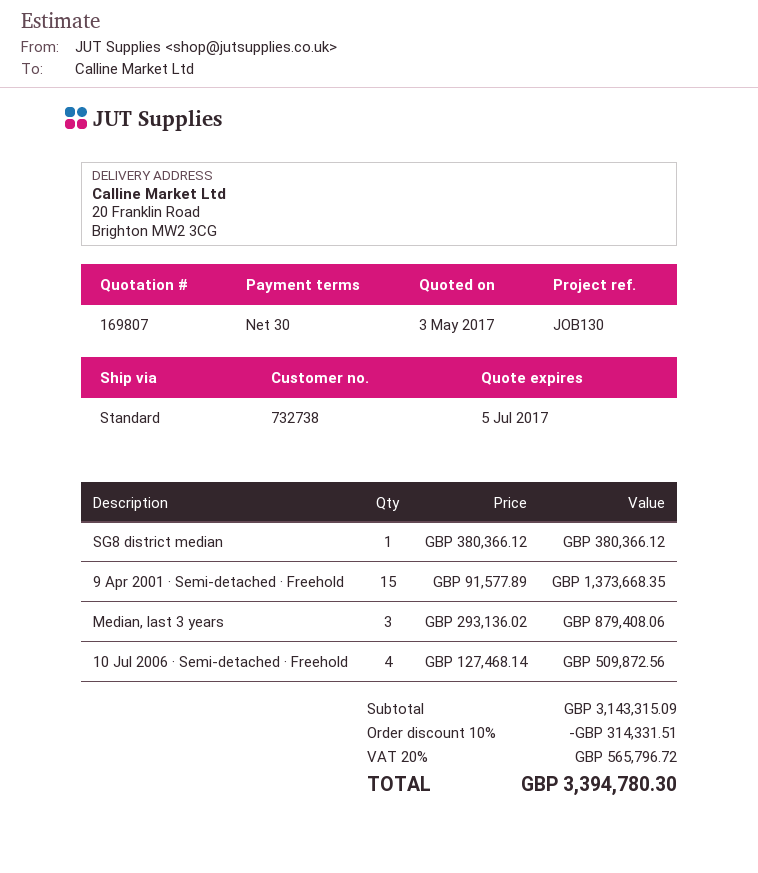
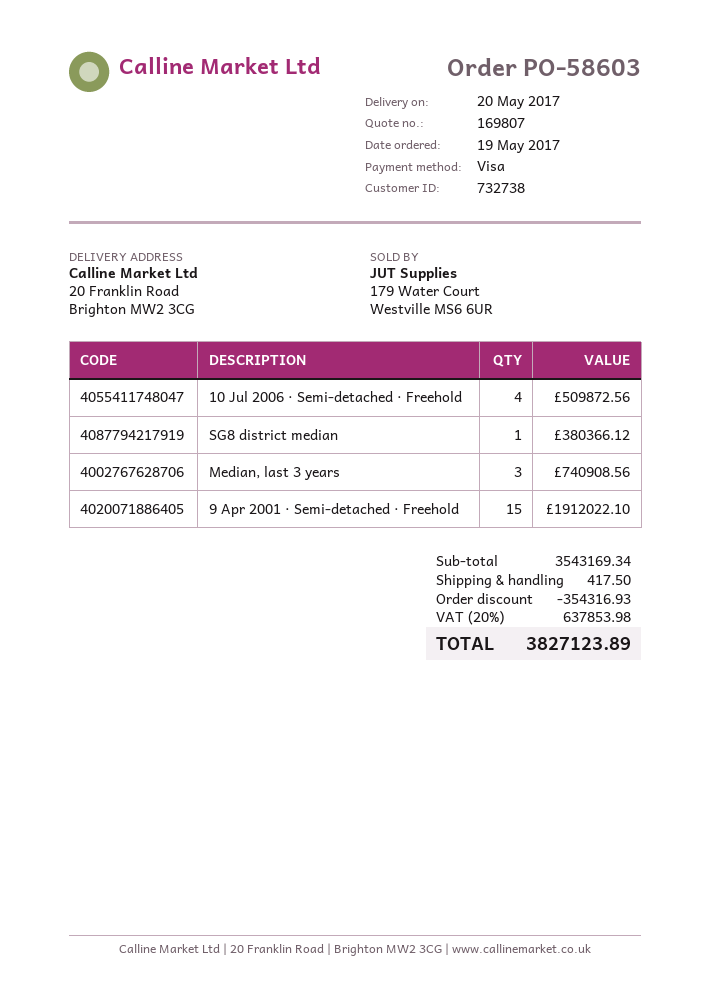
9 Apr 2001 · Semi-detached · Freehold: 15 for 1373668.35 -> 15 for 1912022.10
Median, last 3 years: 3 for 879408.06 -> 3 for 740908.56
subtotal: 3143315.09 -> 3543169.34
discount: 314331.51 -> 354316.93
shipping: none -> 417.50
tax: 20% = 565796.72 -> 20% = 637853.98
total: 3394780.30 -> 3827123.89

